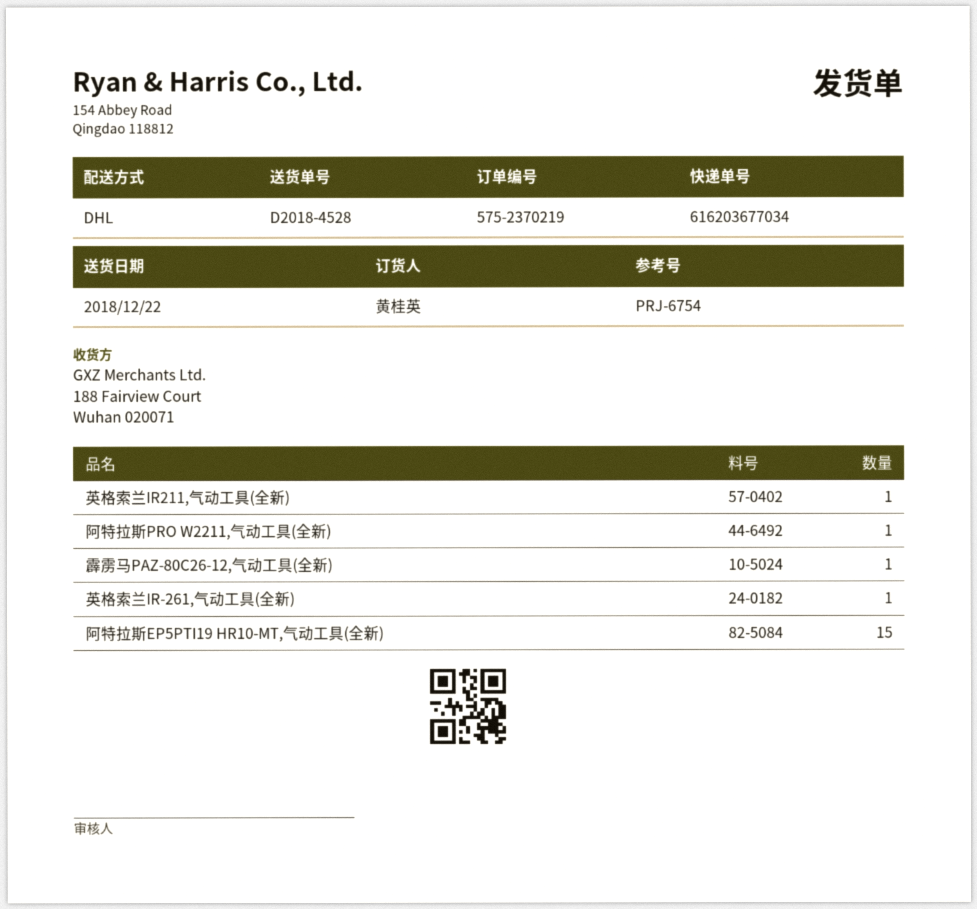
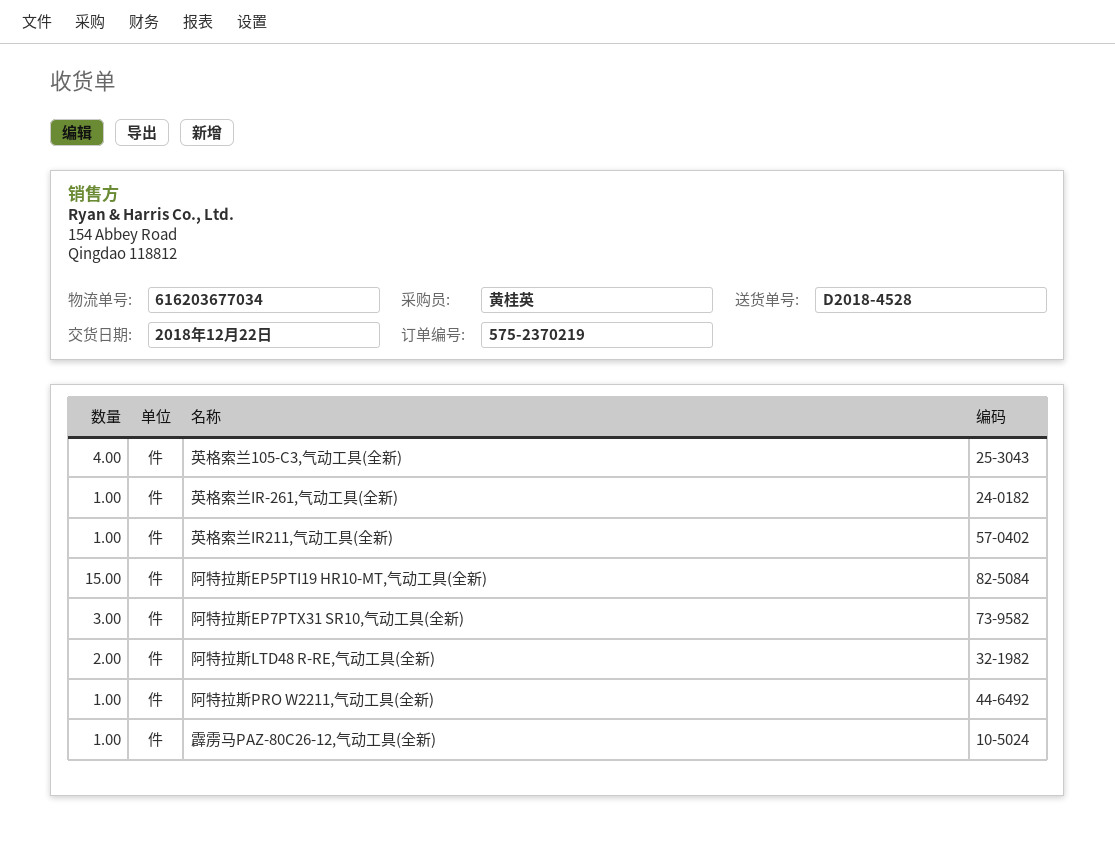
英格索兰105-C3,气动工具(全新): none -> 4
阿特拉斯EP7PTX31 SR10,气动工具(全新): none -> 3
阿特拉斯LTD48 R-RE,气动工具(全新): none -> 2

